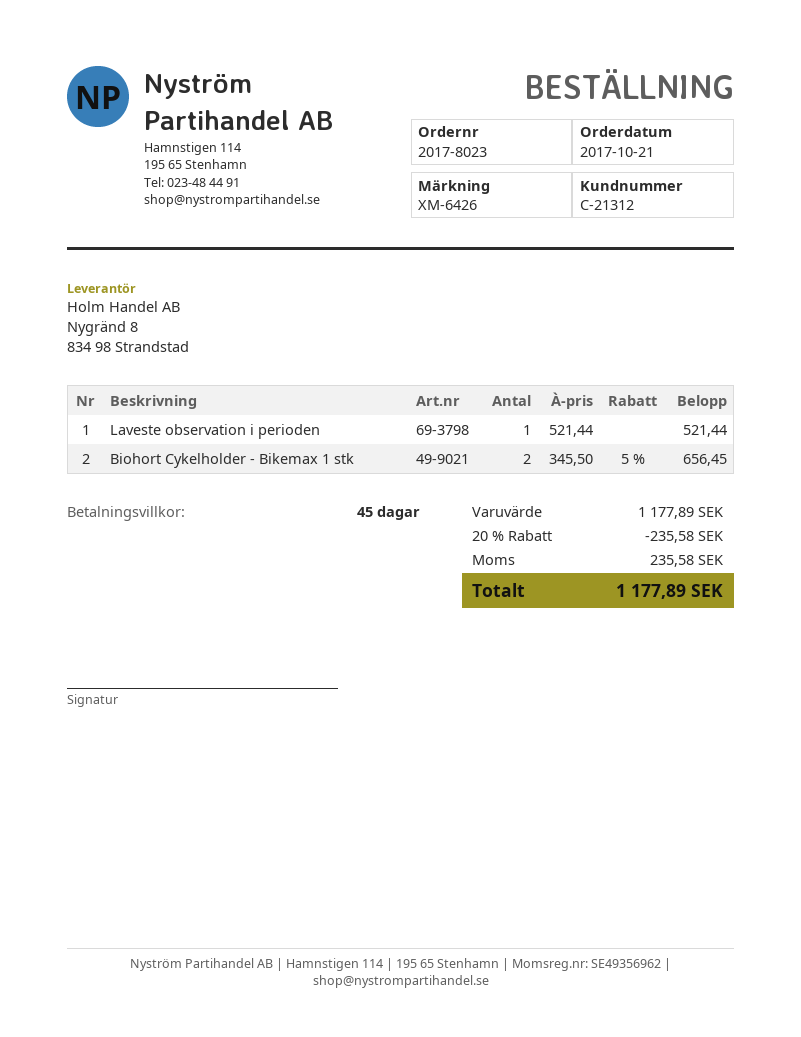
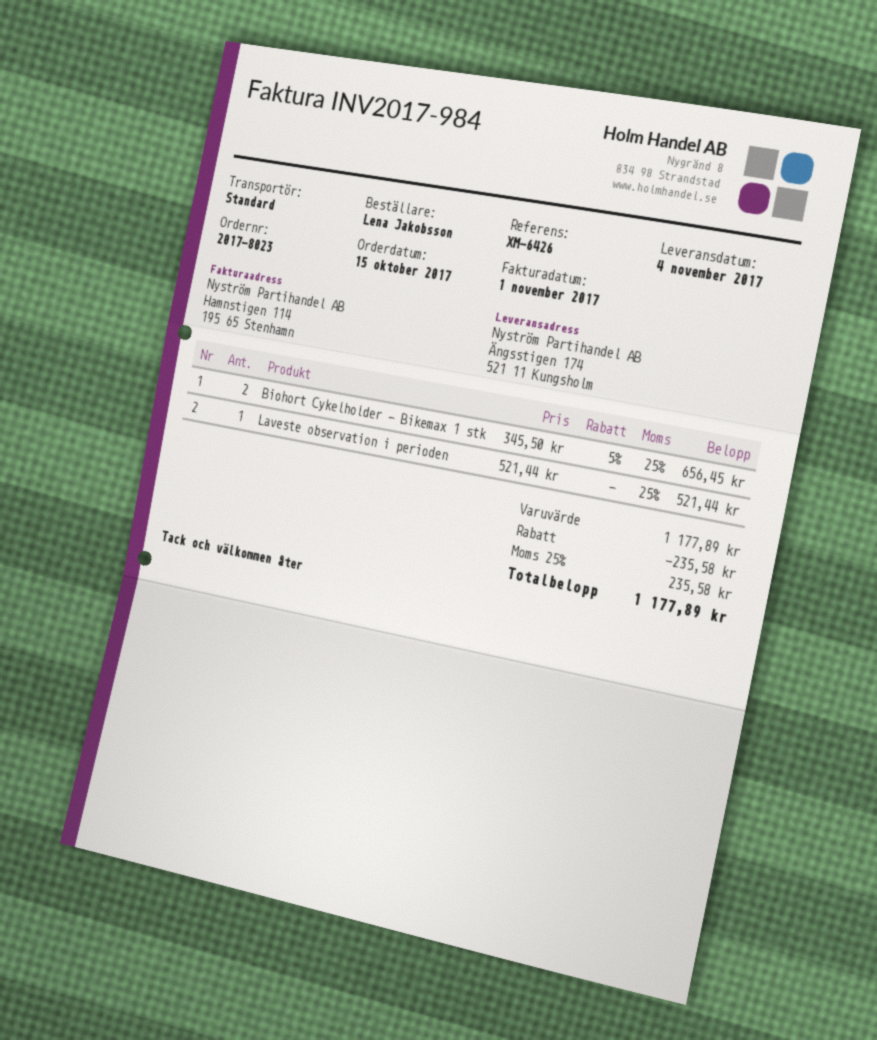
order date: 2017-10-21 -> 2017-10-15

